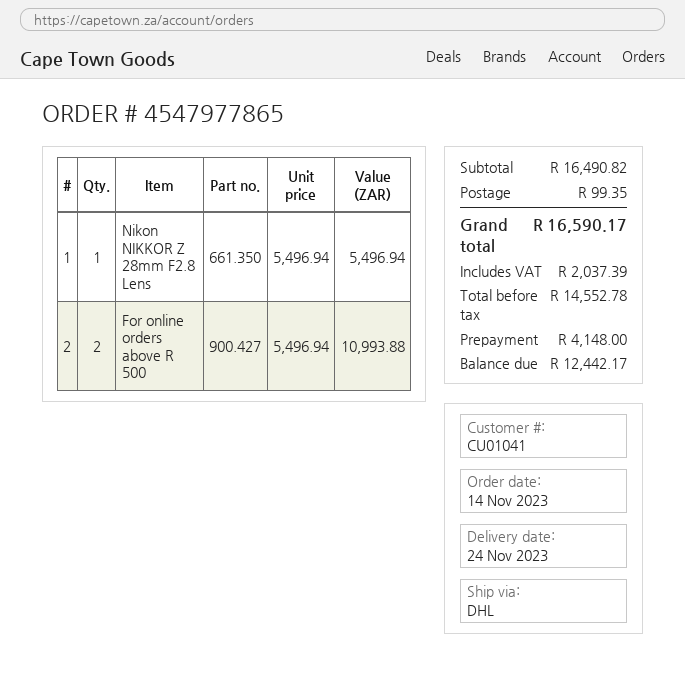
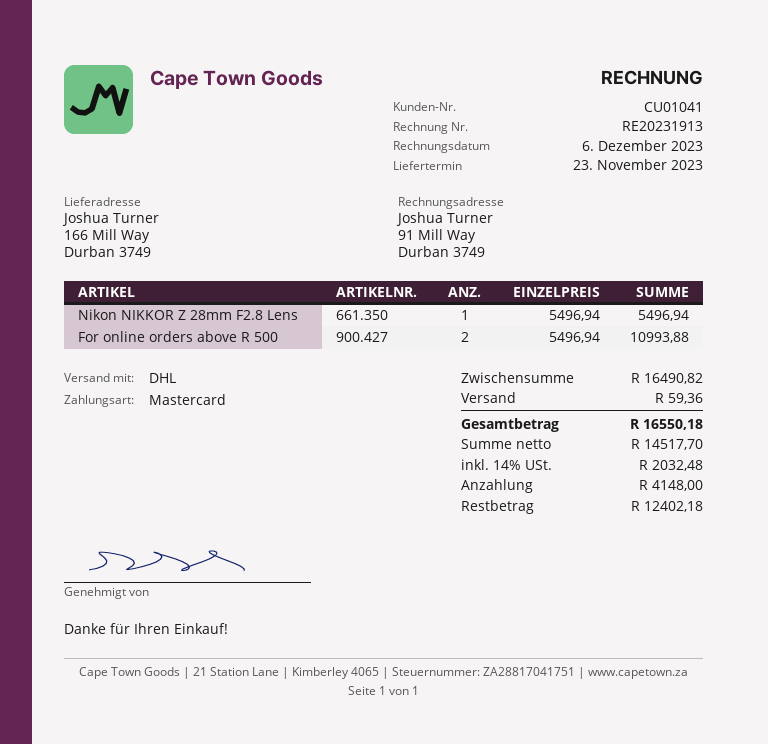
delivery date: 2023-11-24 -> 2023-11-23
shipping: 99.35 -> 59.36
net: 14552.78 -> 14517.70
tax: 2037.39 -> 2032.48
total: 16590.17 -> 16550.18
balance: 12442.17 -> 12402.18

